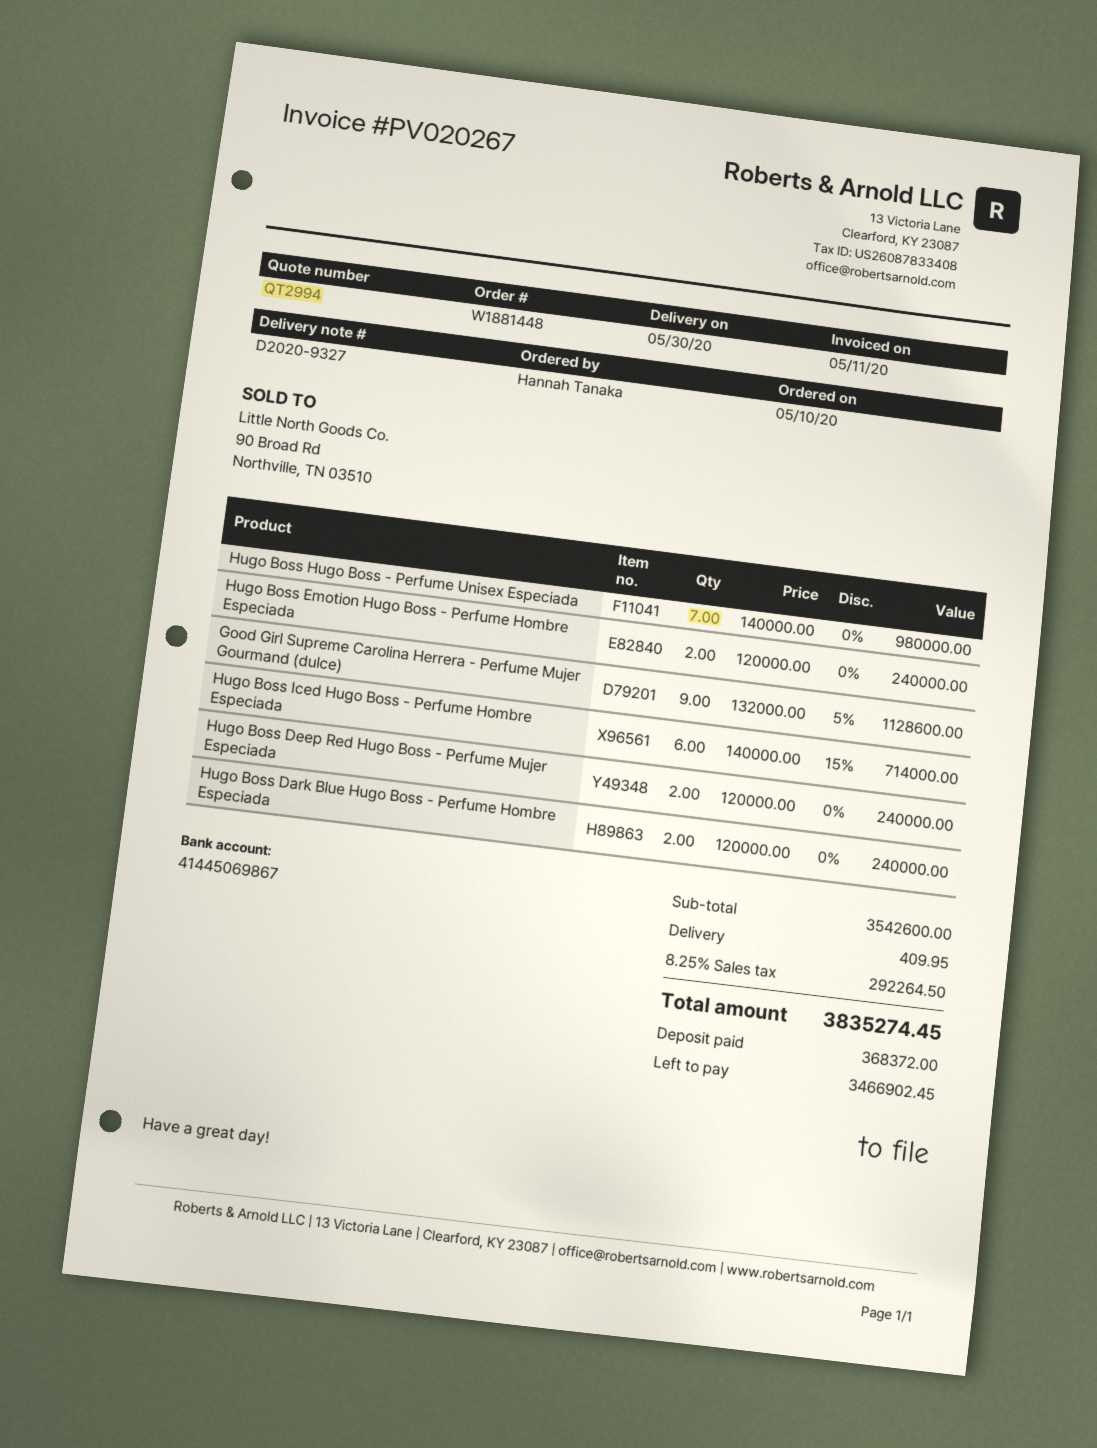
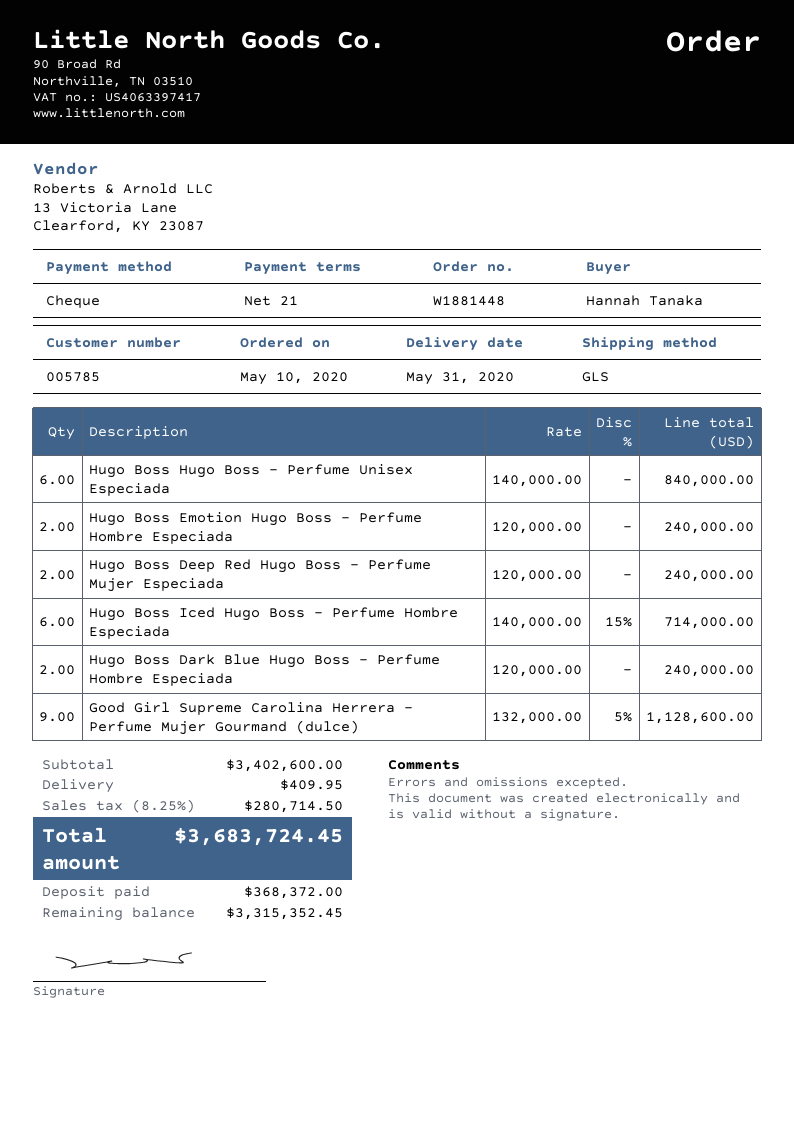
delivery date: 2020-05-30 -> 2020-05-31
Hugo Boss Hugo Boss - Perfume Unisex Especiada: 7 x 140000.00 = 980000.00 -> 6 x 140000.00 = 840000.00
subtotal: 3542600.00 -> 3402600.00
tax: 8.25% = 292264.50 -> 8.25% = 280714.50
total: 3835274.45 -> 3683724.45
balance: 3466902.45 -> 3315352.45

